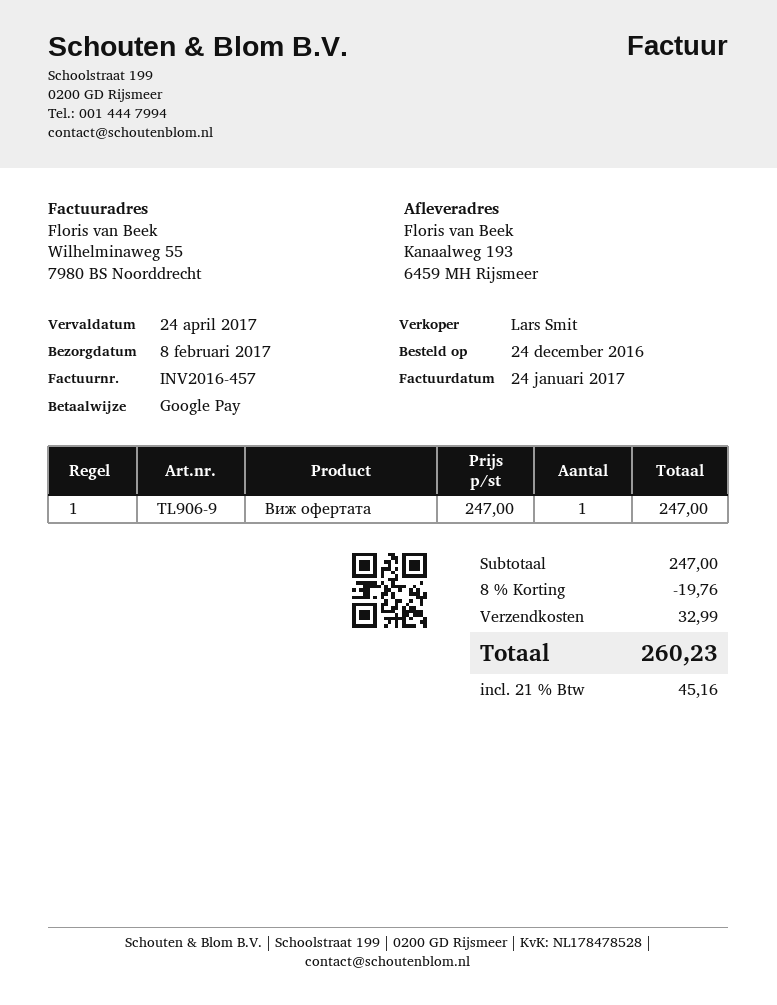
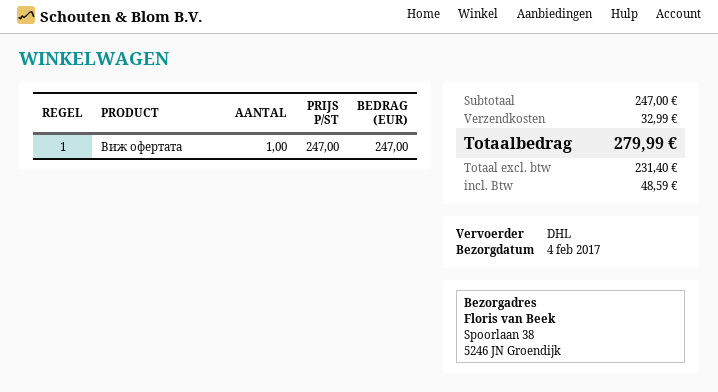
delivery date: 2017-02-08 -> 2017-02-04
ship to: Kanaalweg 193, 6459 MH Rijsmeer -> Spoorlaan 38, 5246 JN Groendijk
discount: 8% = 19.76 -> none
tax: 45.16 -> 48.59
total: 260.23 -> 279.99

